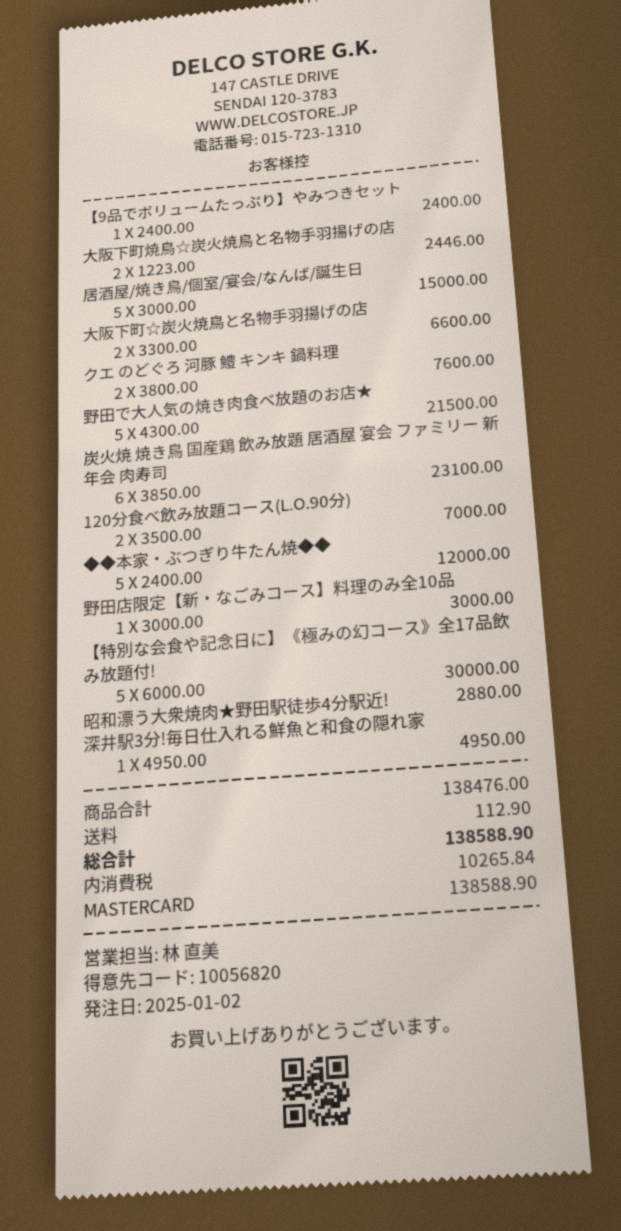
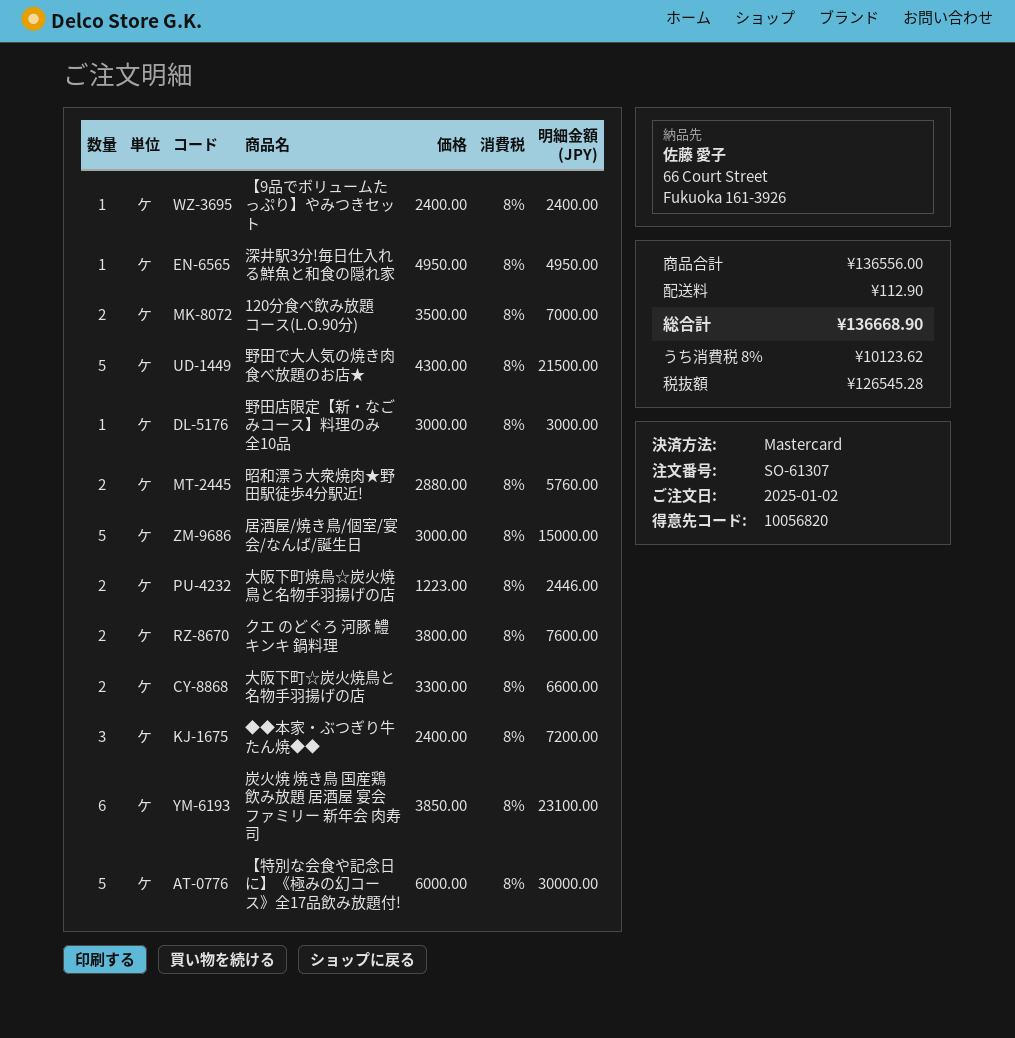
◆◆本家・ぶつぎり牛たん焼◆◆: 5 x 2400.00 = 12000.00 -> 3 x 2400.00 = 7200.00
昭和漂う大衆焼肉★野田駅徒歩4分駅近!: 1 x 2880.00 = 2880.00 -> 2 x 2880.00 = 5760.00
subtotal: 138476.00 -> 136556.00
tax: 10265.84 -> 10123.62
total: 138588.90 -> 136668.90

